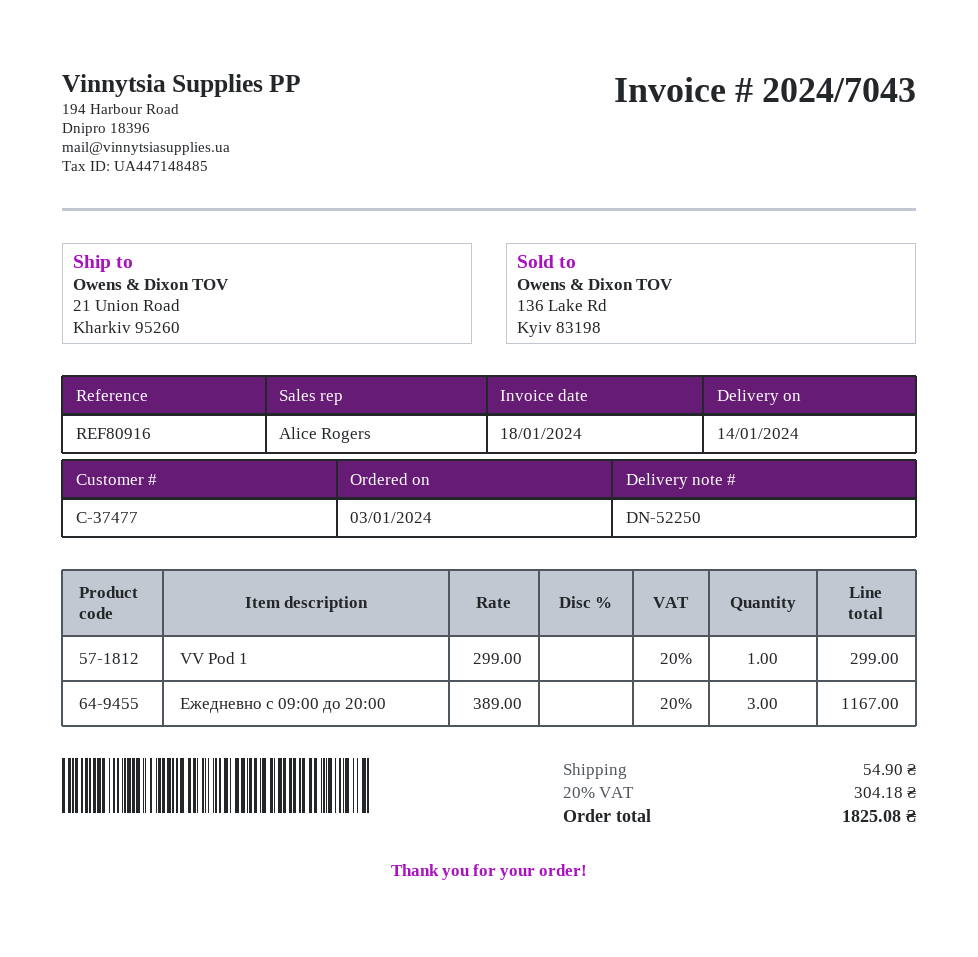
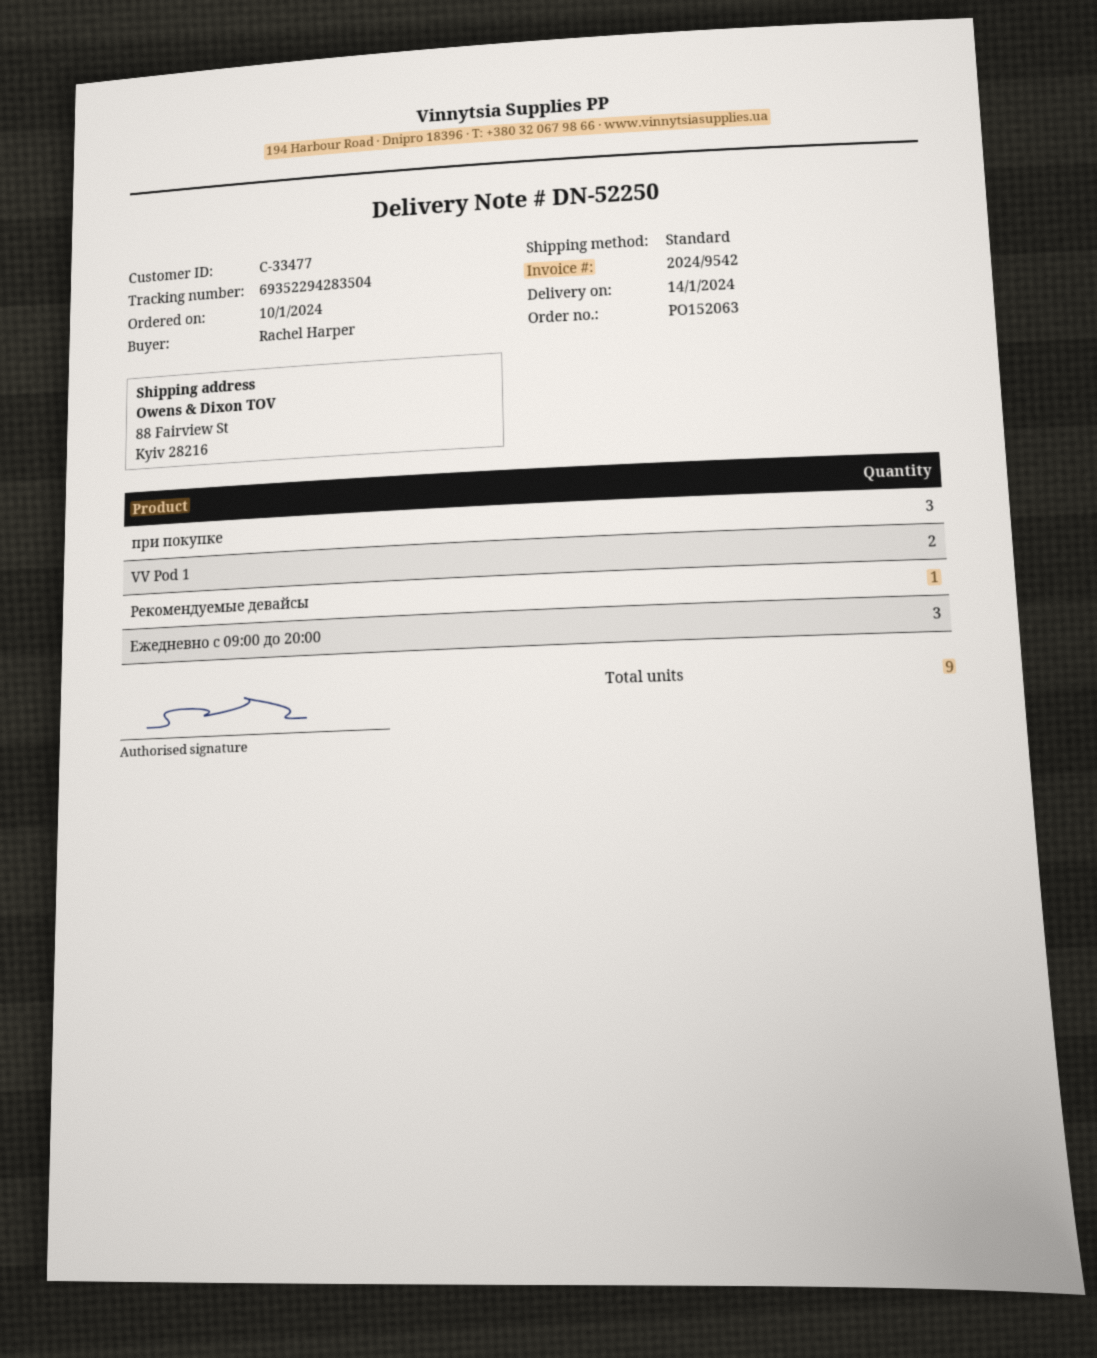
order date: 2024-01-03 -> 2024-01-10
invoice number: 2024/7043 -> 2024/9542
customer number: C-37477 -> C-33477
ship to: 21 Union Road, Kharkiv 95260 -> 88 Fairview St, Kyiv 28216
VV Pod 1: 1 -> 2
при покупке: none -> 3
Рекомендуемые девайсы: none -> 1

